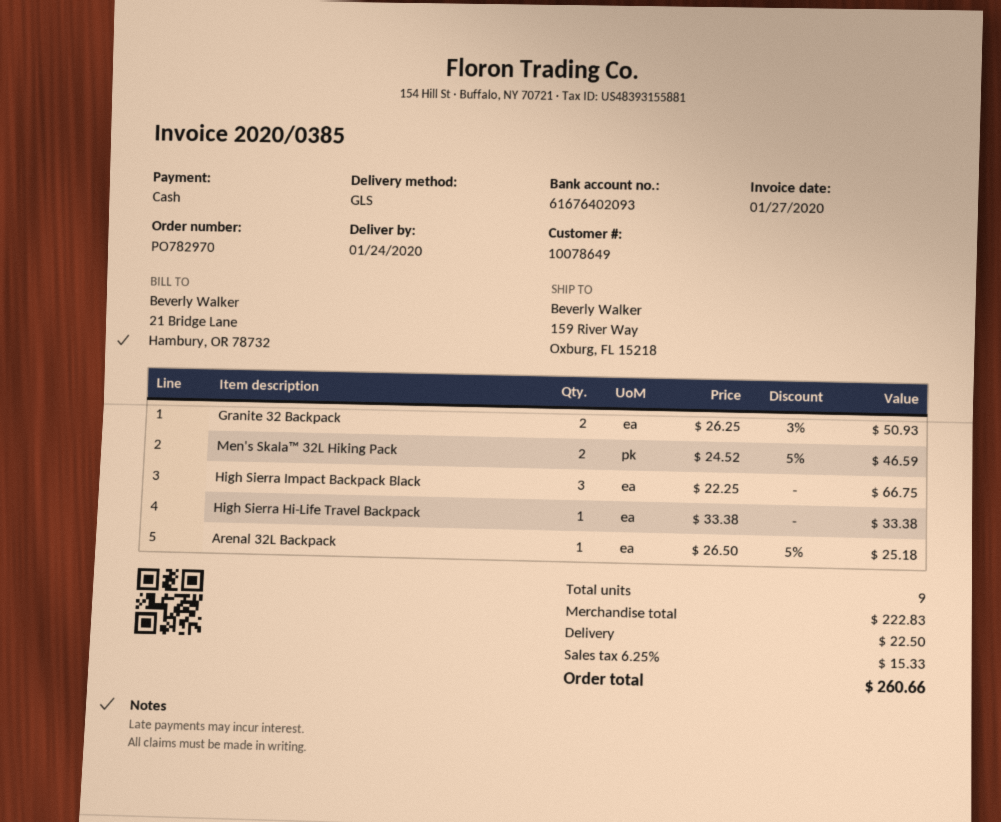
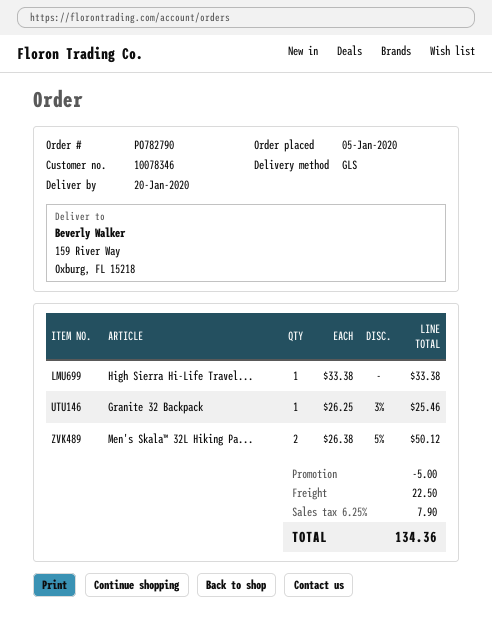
order number: PO782970 -> PO782790
delivery date: 2020-01-24 -> 2020-01-20
customer number: 10078649 -> 10078346
Granite 32 Backpack: 2 x 26.25 - 3% = 50.93 -> 1 x 26.25 - 3% = 25.46
Men's Skala™ 32L Hiking Pack: 2 x 24.52 - 5% = 46.59 -> 2 x 26.38 - 5% = 50.12
High Sierra Impact Backpack Black: 3 x 22.25 = 66.75 -> none
Arenal 32L Backpack: 1 x 26.50 - 5% = 25.18 -> none
discount: none -> 5.00
tax: 6.25% = 15.33 -> 6.25% = 7.90
total: 260.66 -> 134.36

